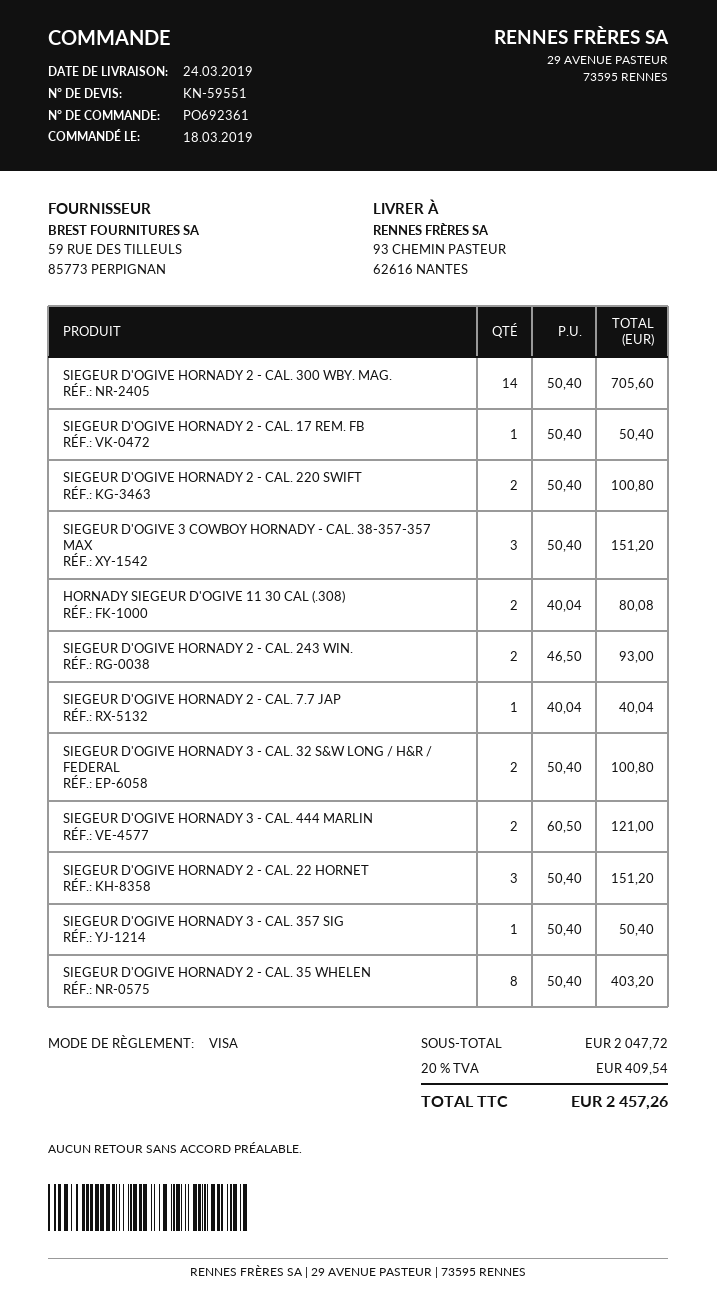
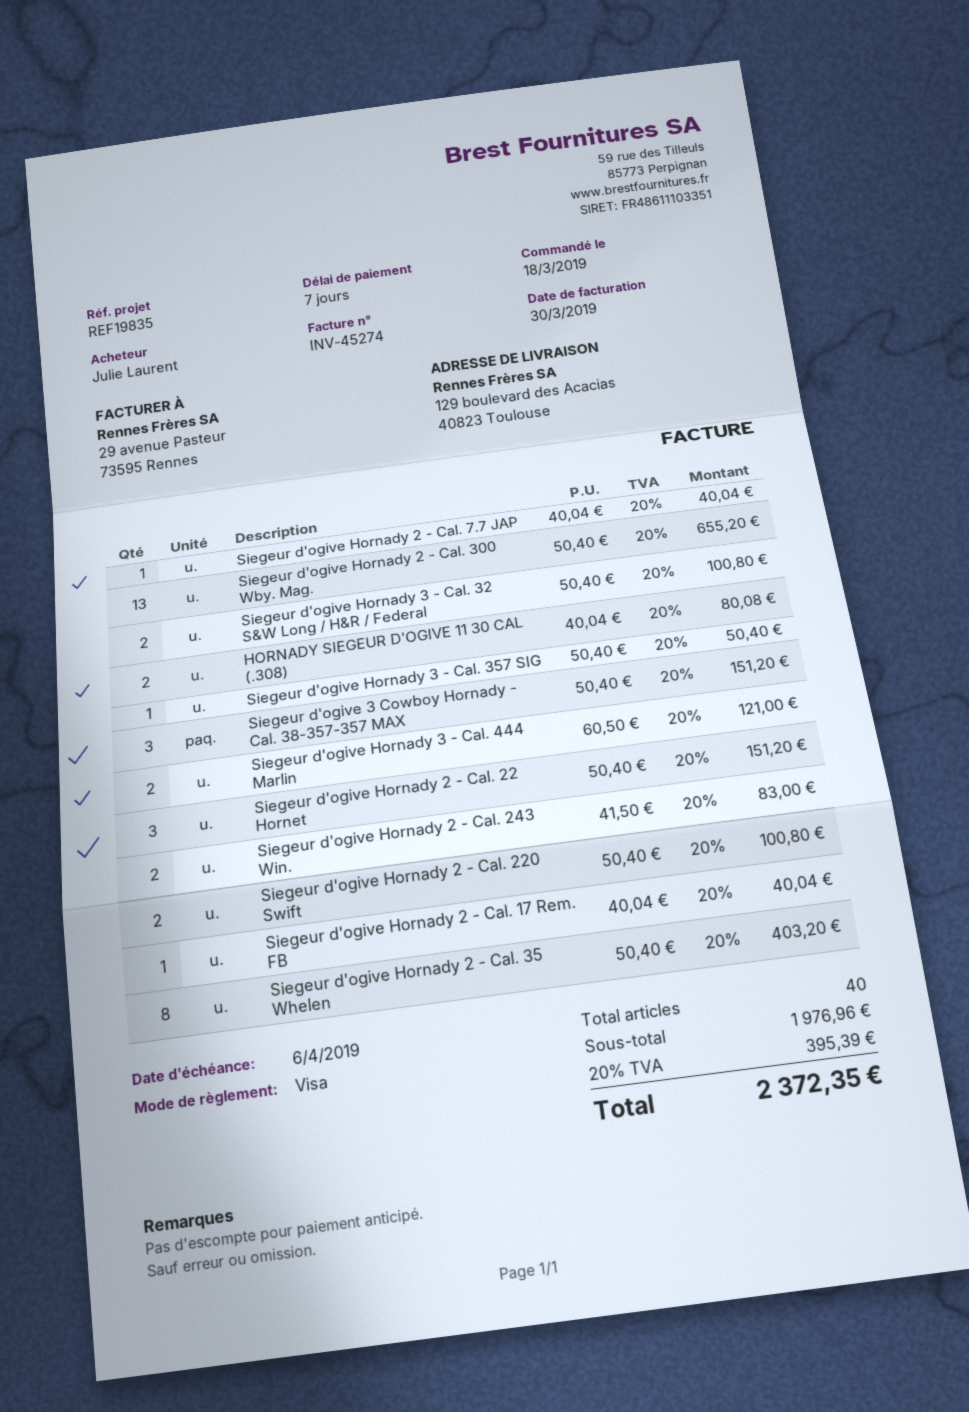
ship to: 93 CHEMIN PASTEUR, 62616 NANTES -> 129 boulevard des Acacias, 40823 Toulouse
SIEGEUR D'OGIVE HORNADY 2 - CAL. 300 WBY. MAG.: 14 x 50.40 = 705.60 -> 13 x 50.40 = 655.20
SIEGEUR D'OGIVE HORNADY 2 - CAL. 17 REM. FB: 1 x 50.40 = 50.40 -> 1 x 40.04 = 40.04
SIEGEUR D'OGIVE HORNADY 2 - CAL. 243 WIN.: 2 x 46.50 = 93.00 -> 2 x 41.50 = 83.00
subtotal: 2047.72 -> 1976.96
tax: 20% = 409.54 -> 20% = 395.39
total: 2457.26 -> 2372.35

